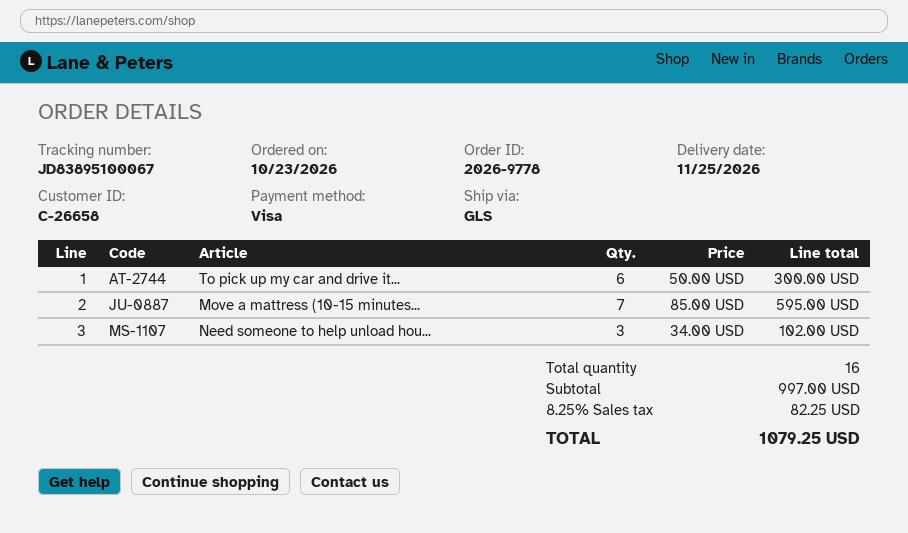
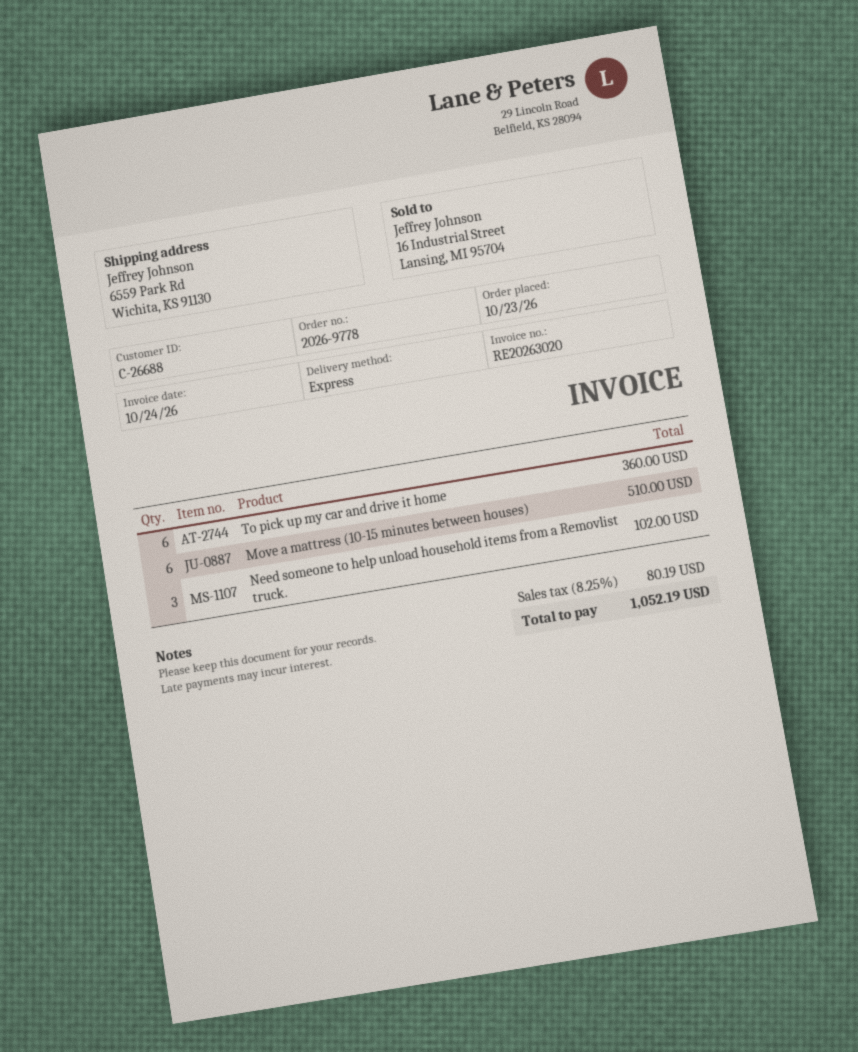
customer number: C-26658 -> C-26688
shipping method: GLS -> express
To pick up my car and drive it...: 6 for 300.00 -> 6 for 360.00
Move a mattress (10-15 minutes...: 7 for 595.00 -> 6 for 510.00
tax: 8.25% = 82.25 -> 8.25% = 80.19
total: 1079.25 -> 1052.19

